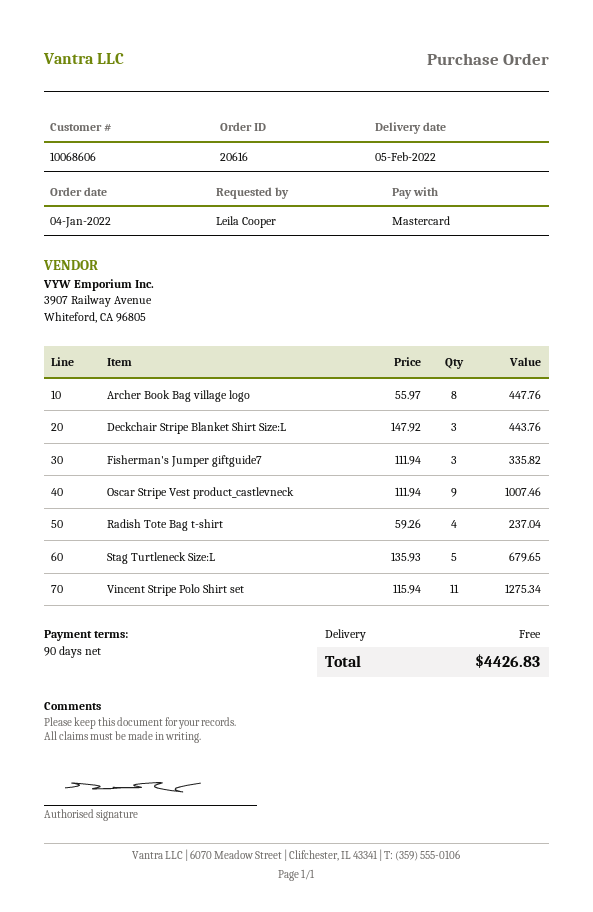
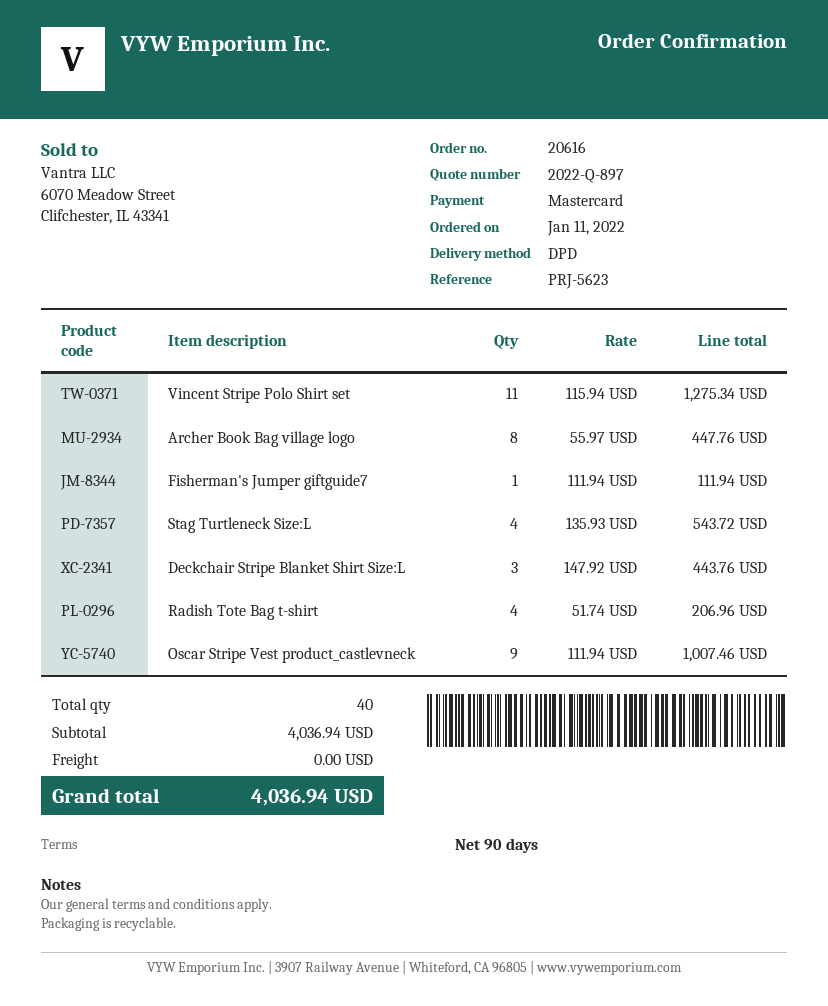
order date: 2022-01-04 -> 2022-01-11
Fisherman's Jumper giftguide7: 3 x 111.94 = 335.82 -> 1 x 111.94 = 111.94
Radish Tote Bag t-shirt: 4 x 59.26 = 237.04 -> 4 x 51.74 = 206.96
Stag Turtleneck Size:L: 5 x 135.93 = 679.65 -> 4 x 135.93 = 543.72
total: 4426.83 -> 4036.94

